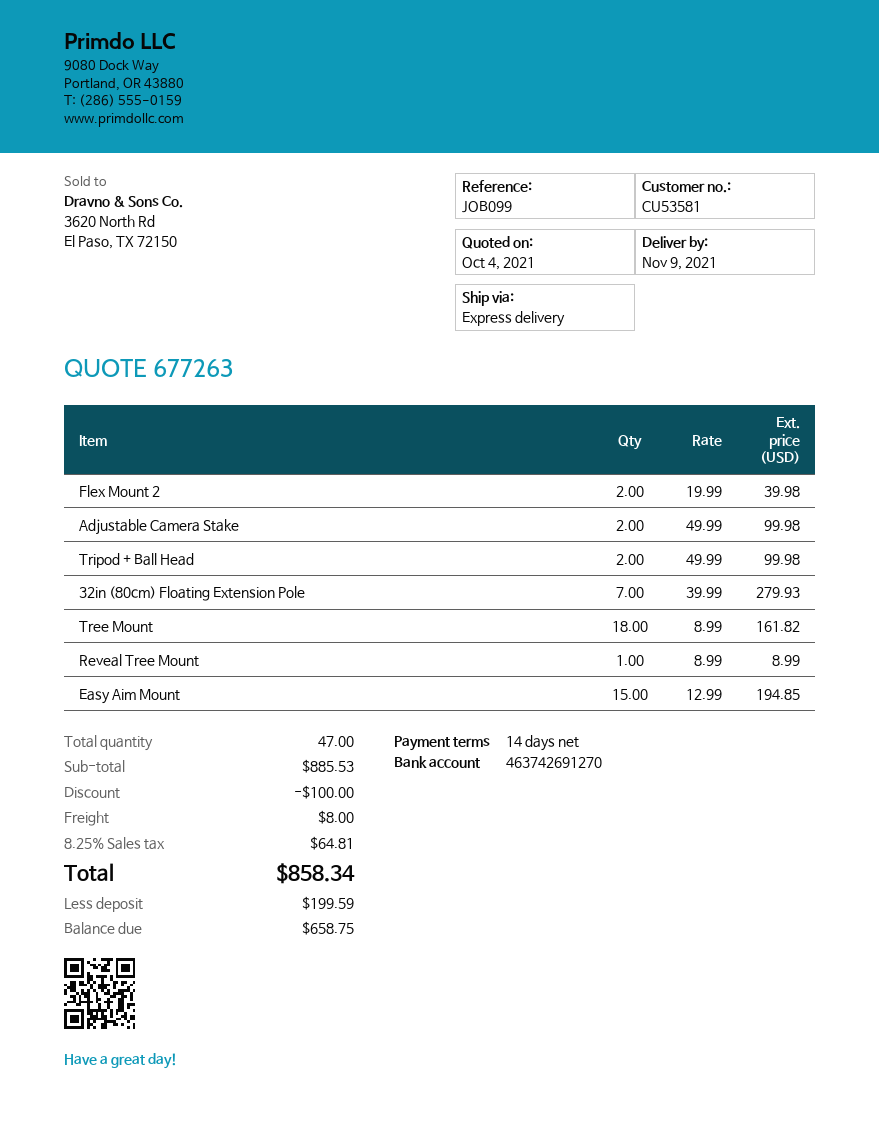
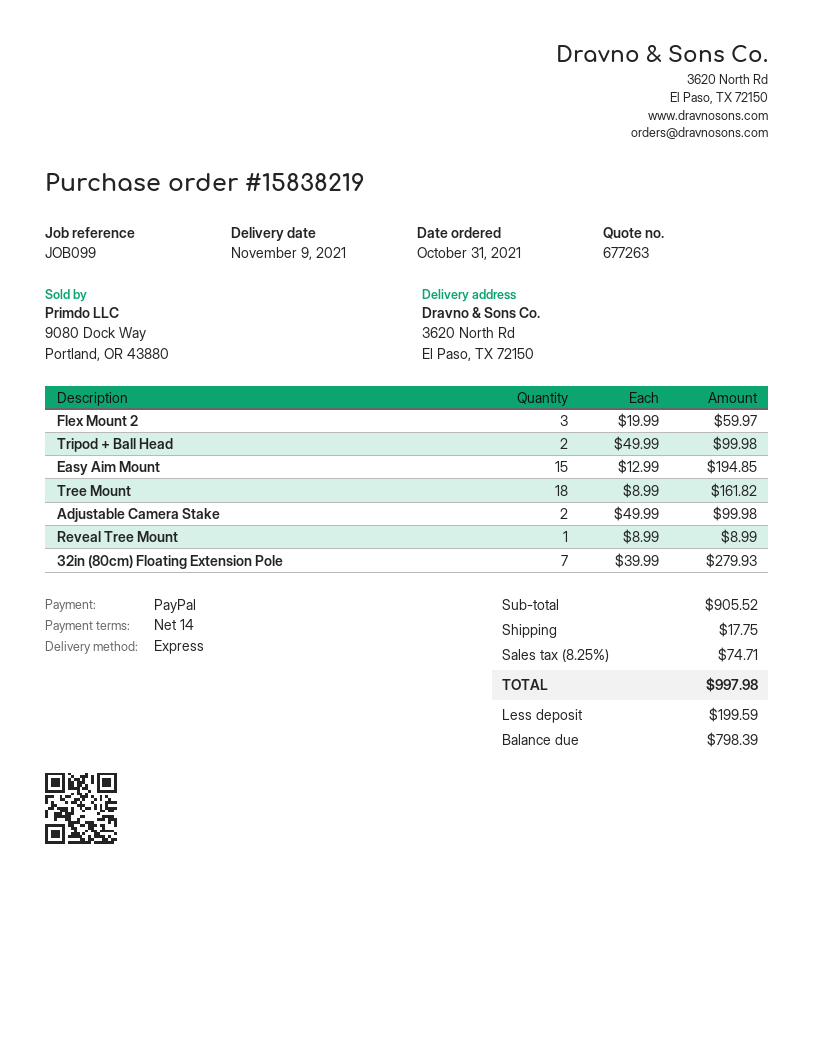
Flex Mount 2: 2 x 19.99 = 39.98 -> 3 x 19.99 = 59.97
subtotal: 885.53 -> 905.52
discount: 100.00 -> none
shipping: 8.00 -> 17.75
tax: 8.25% = 64.81 -> 8.25% = 74.71
total: 858.34 -> 997.98
balance: 658.75 -> 798.39

